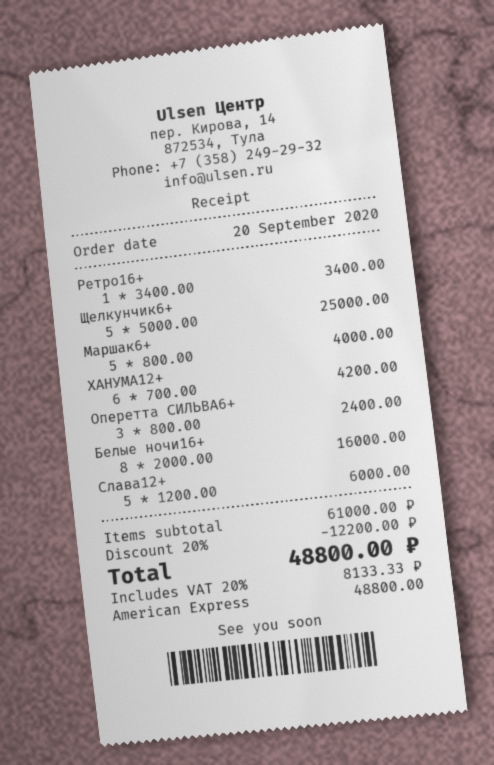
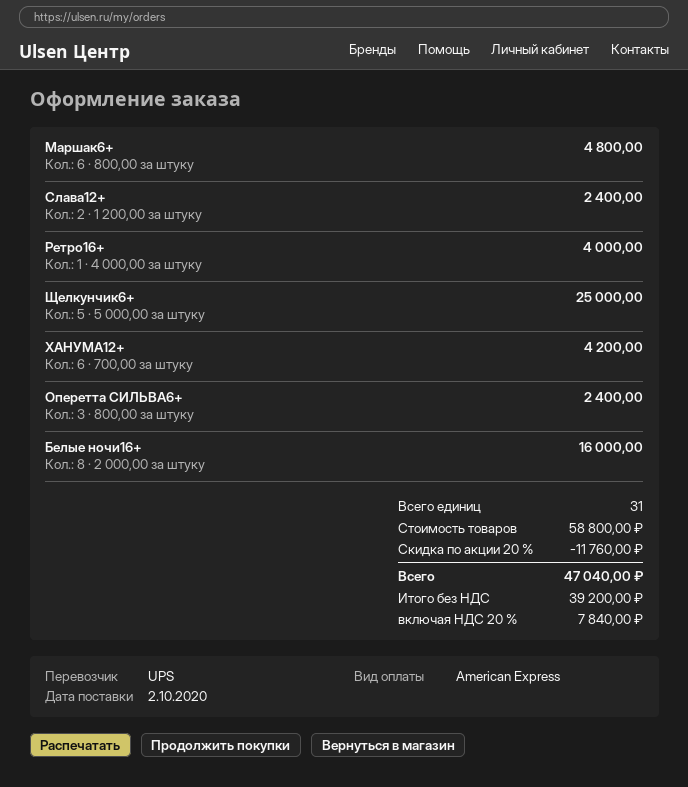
Ретро16+: 1 x 3400.00 = 3400.00 -> 1 x 4000.00 = 4000.00
Маршак6+: 5 x 800.00 = 4000.00 -> 6 x 800.00 = 4800.00
Слава12+: 5 x 1200.00 = 6000.00 -> 2 x 1200.00 = 2400.00
subtotal: 61000.00 -> 58800.00
discount: 20% = 12200.00 -> 20% = 11760.00
tax: 20% = 8133.33 -> 20% = 7840.00
total: 48800.00 -> 47040.00

